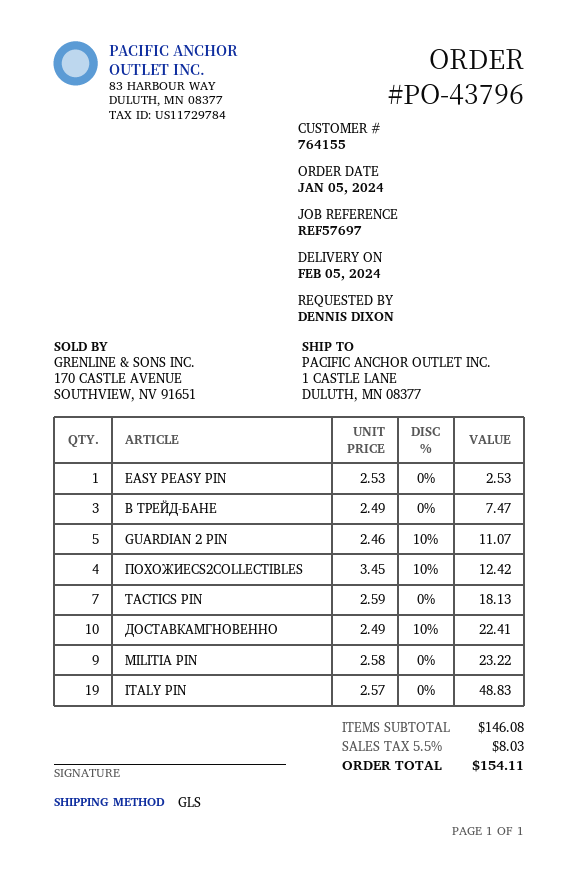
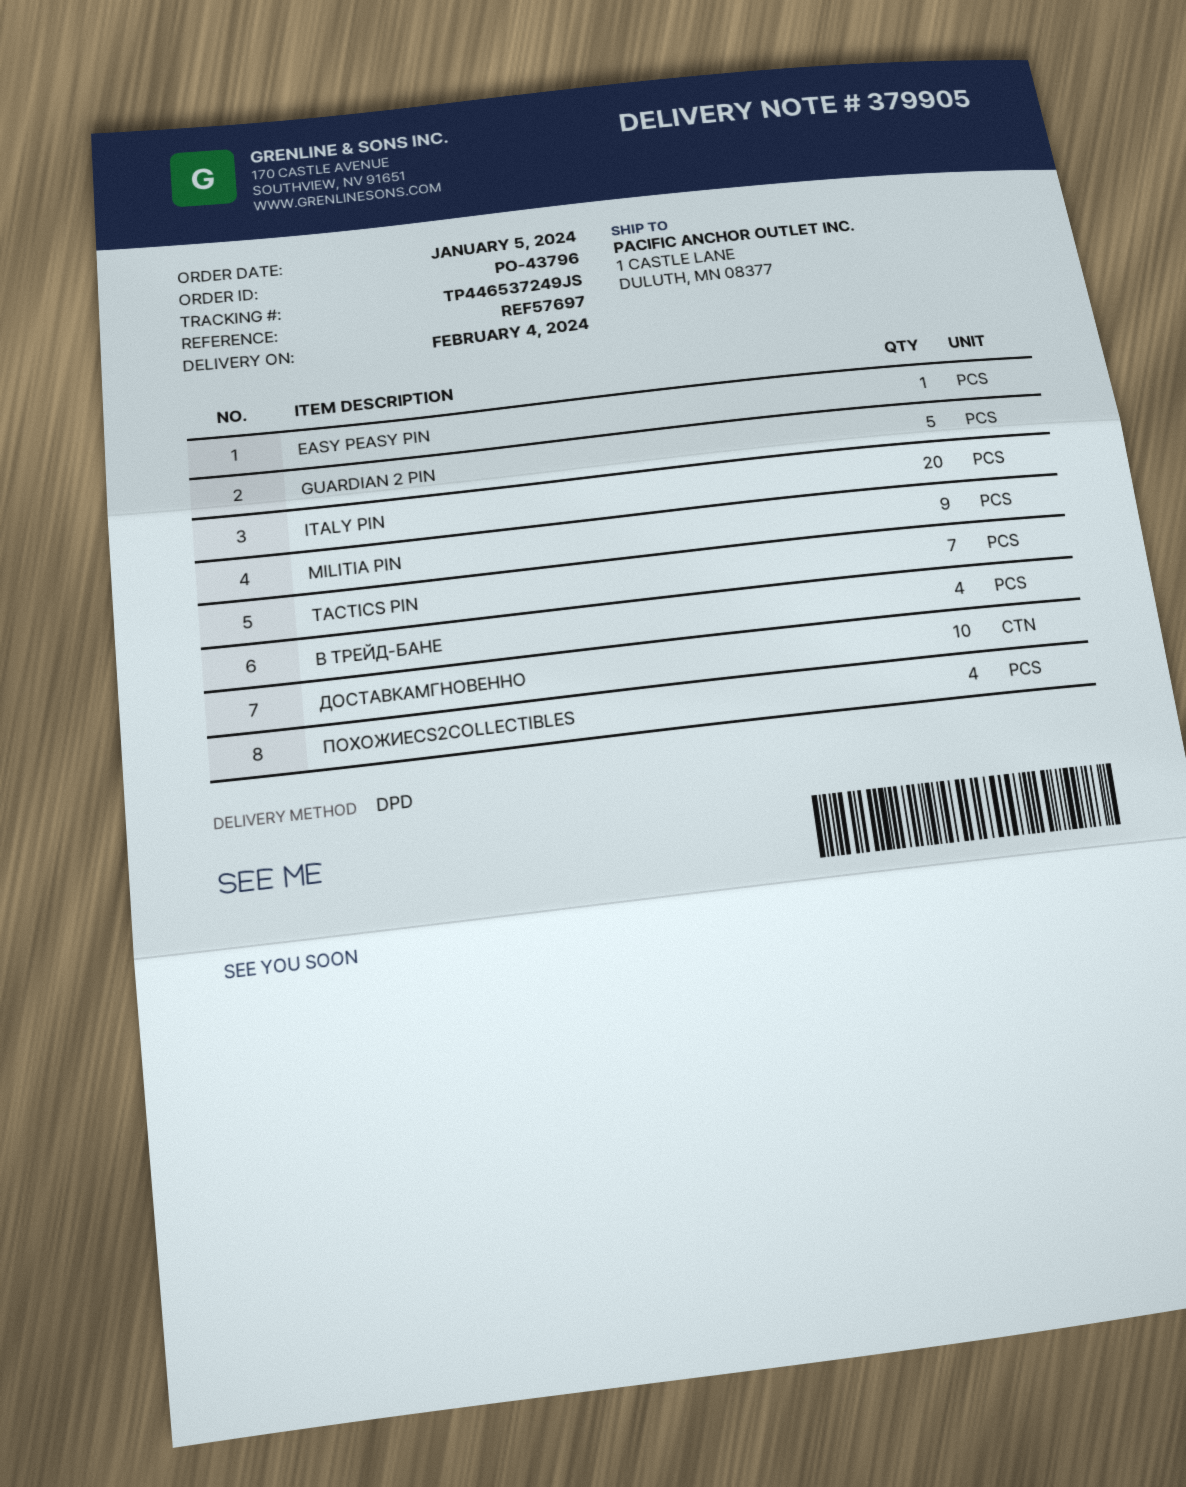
delivery date: 2024-02-05 -> 2024-02-04
shipping method: GLS -> DPD
В ТРЕЙД-БАНЕ: 3 -> 4
ITALY PIN: 19 -> 20

